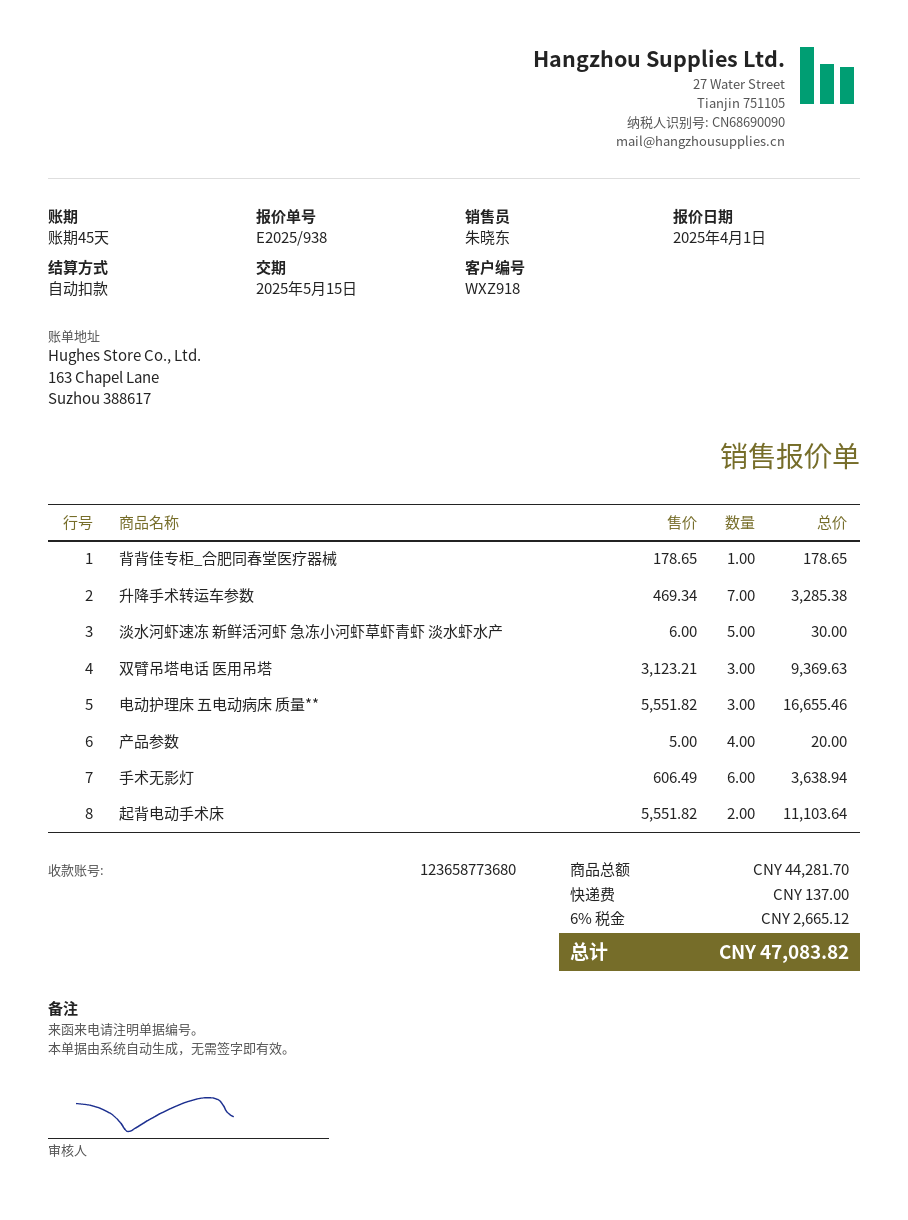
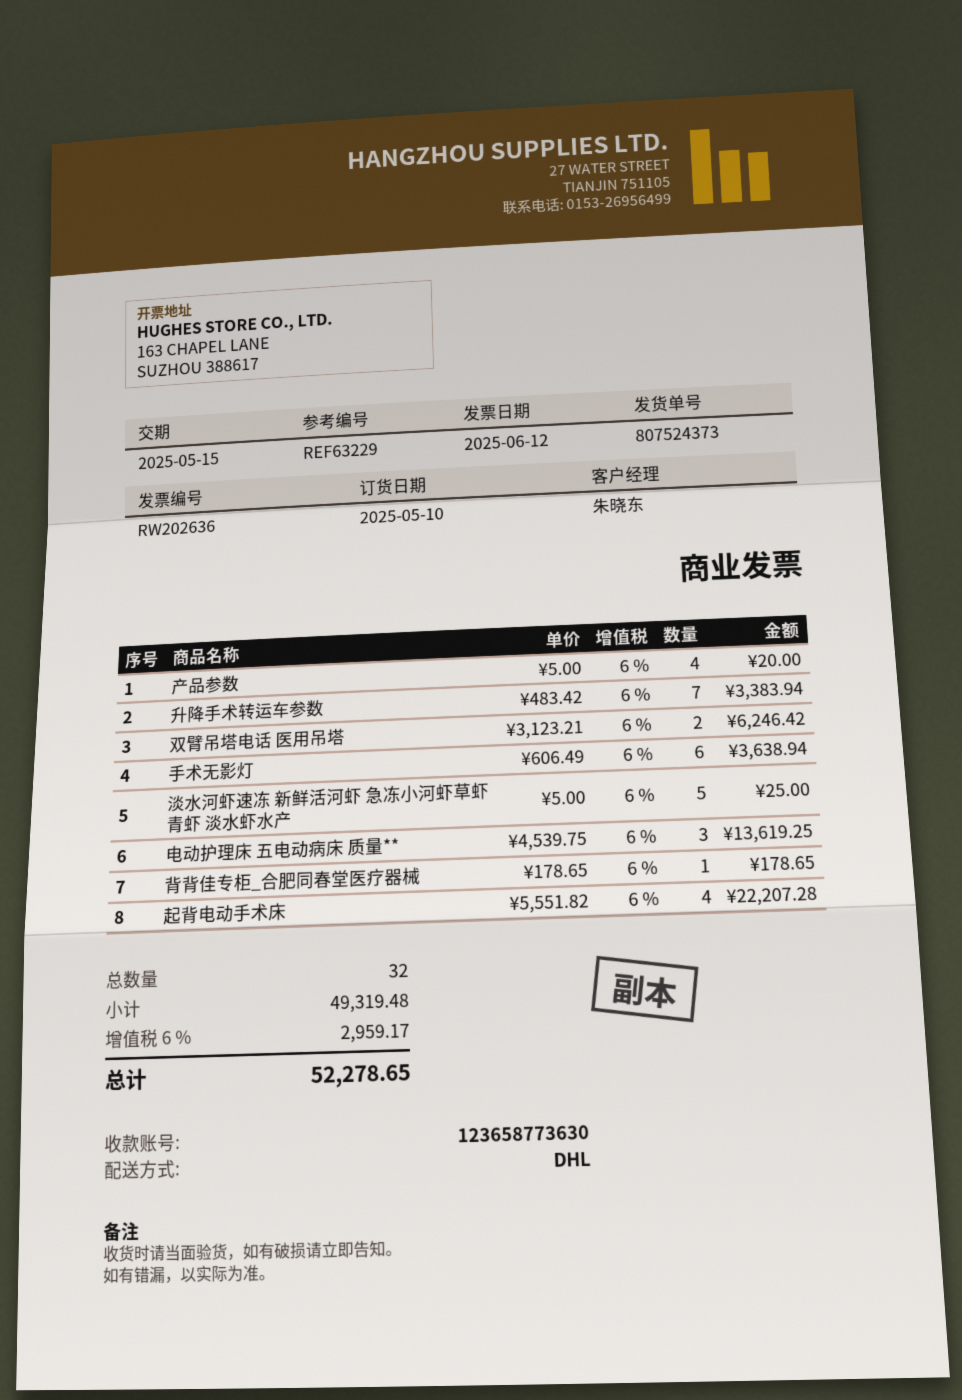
bank account: 123658773680 -> 123658773630
升降手术转运车参数: 7 x 469.34 = 3285.38 -> 7 x 483.42 = 3383.94
淡水河虾速冻 新鲜活河虾 急冻小河虾草虾青虾 淡水虾水产: 5 x 6.00 = 30.00 -> 5 x 5.00 = 25.00
双臂吊塔电话 医用吊塔: 3 x 3123.21 = 9369.63 -> 2 x 3123.21 = 6246.42
电动护理床 五电动病床 质量**: 3 x 5551.82 = 16655.46 -> 3 x 4539.75 = 13619.25
起背电动手术床: 2 x 5551.82 = 11103.64 -> 4 x 5551.82 = 22207.28
subtotal: 44281.70 -> 49319.48
shipping: 137.00 -> none
tax: 6% = 2665.12 -> 6% = 2959.17
total: 47083.82 -> 52278.65

